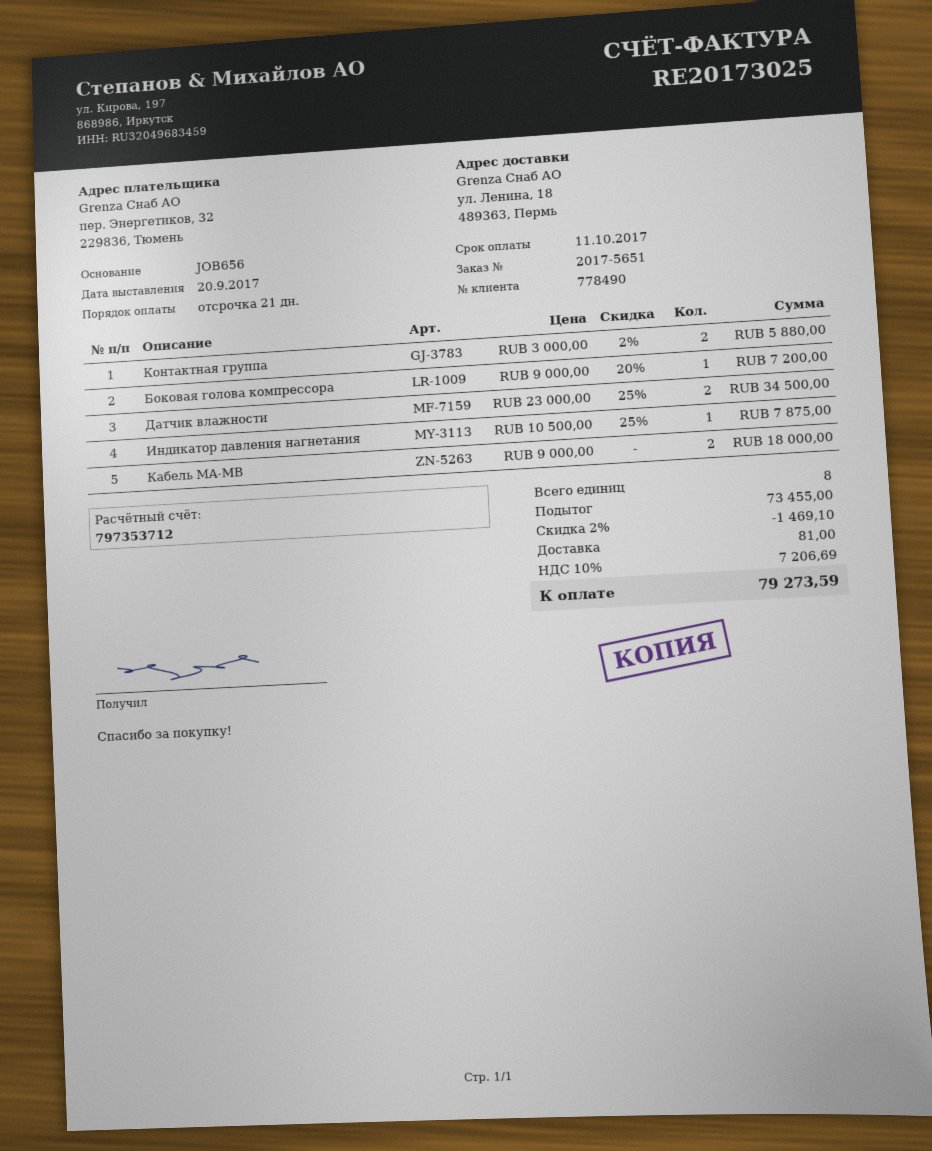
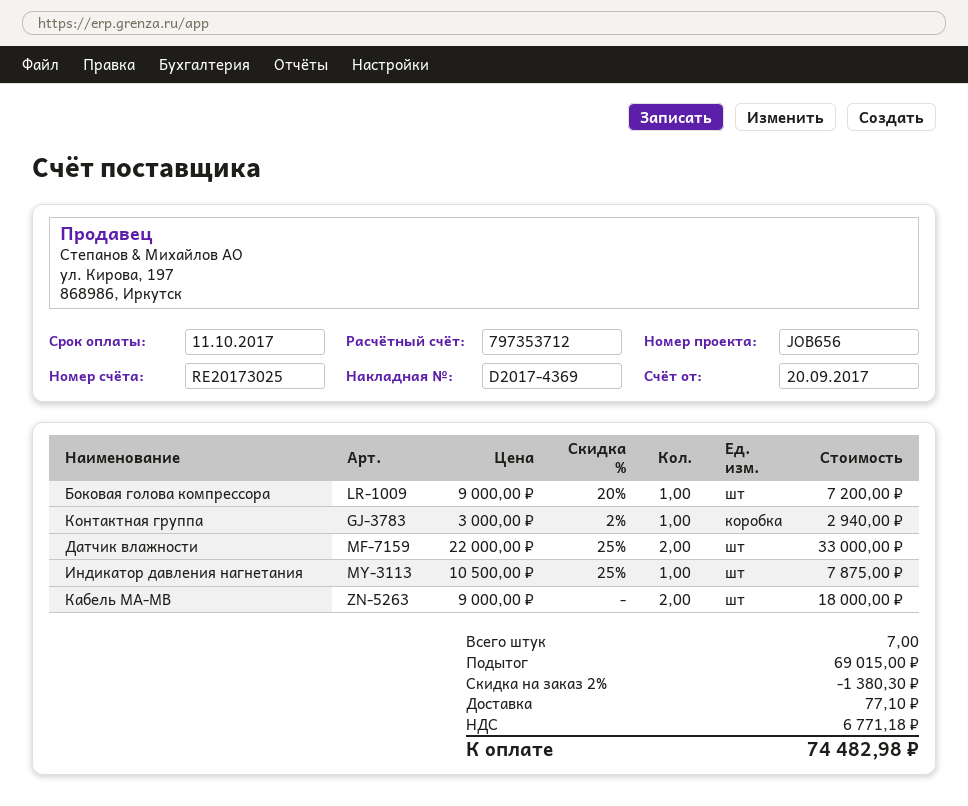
Контактная группа: 2 x 3000.00 - 2% = 5880.00 -> 1 x 3000.00 - 2% = 2940.00
Датчик влажности: 2 x 23000.00 - 25% = 34500.00 -> 2 x 22000.00 - 25% = 33000.00
total quantity: 8 -> 7
subtotal: 73455.00 -> 69015.00
discount: 2% = 1469.10 -> 2% = 1380.30
shipping: 81.00 -> 77.10
tax: 7206.69 -> 6771.18
total: 79273.59 -> 74482.98

